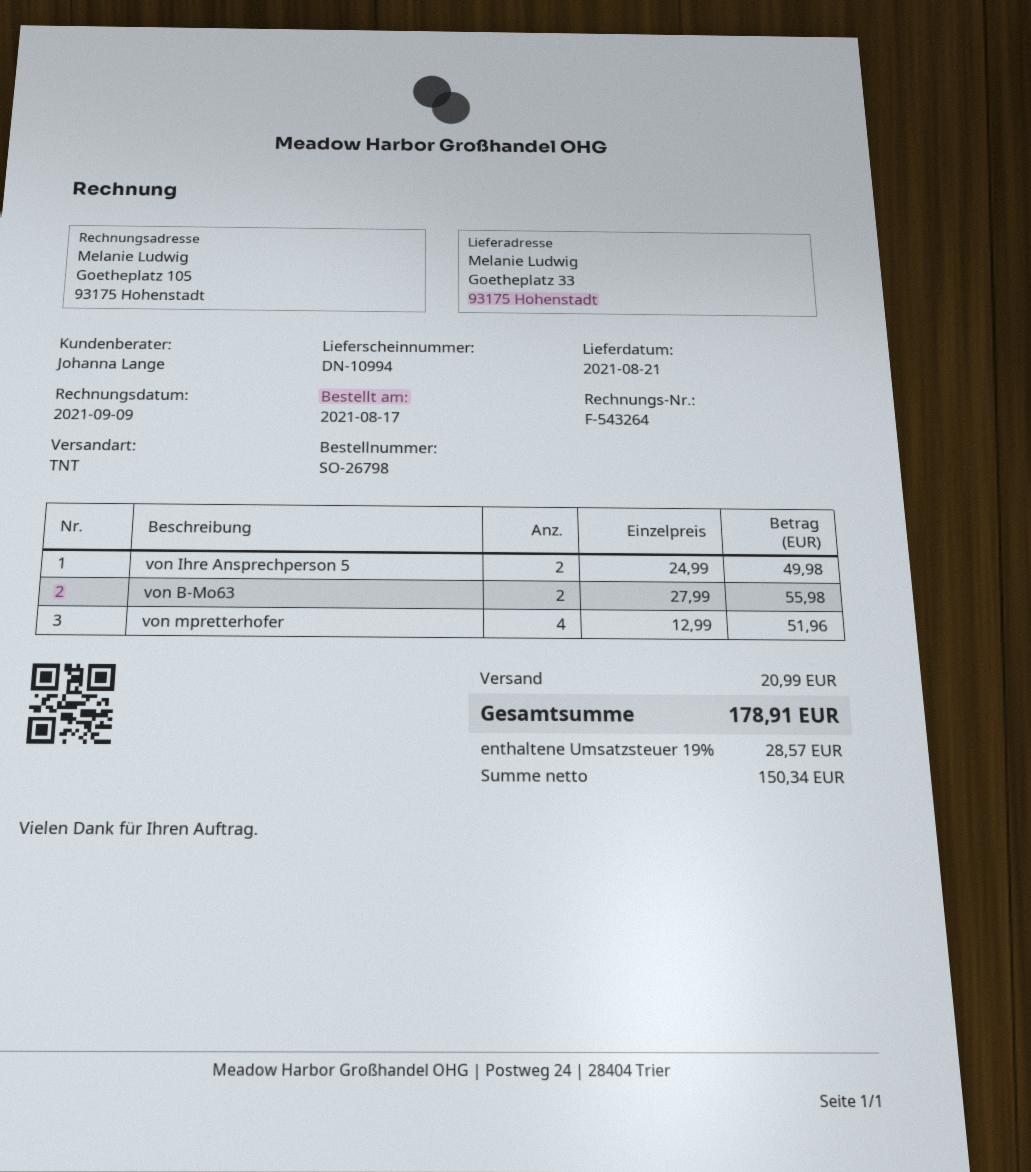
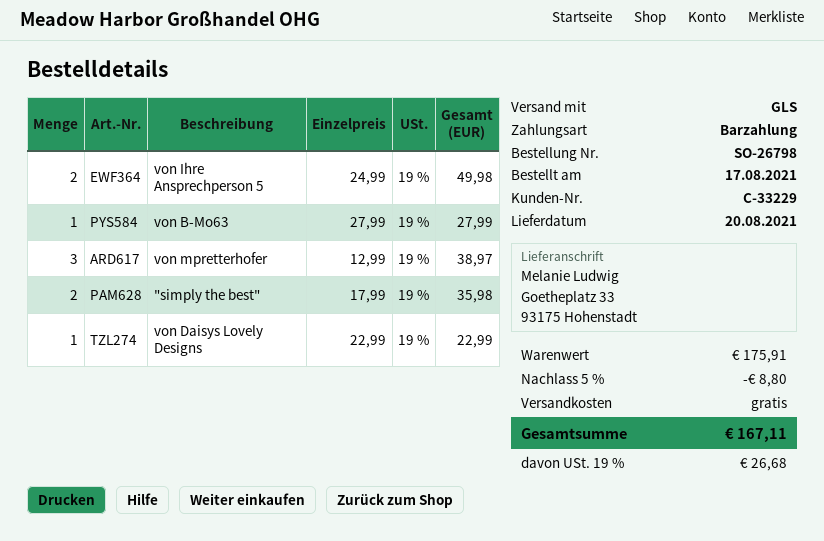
delivery date: 2021-08-21 -> 2021-08-20
shipping method: TNT -> GLS
von B-Mo63: 2 x 27.99 = 55.98 -> 1 x 27.99 = 27.99
von mpretterhofer: 4 x 12.99 = 51.96 -> 3 x 12.99 = 38.97
"simply the best": none -> 2 x 17.99 = 35.98
von Daisys Lovely Designs: none -> 1 x 22.99 = 22.99
discount: none -> 5% = 8.80
shipping: 20.99 -> 0.00
tax: 19% = 28.57 -> 19% = 26.68
total: 178.91 -> 167.11

